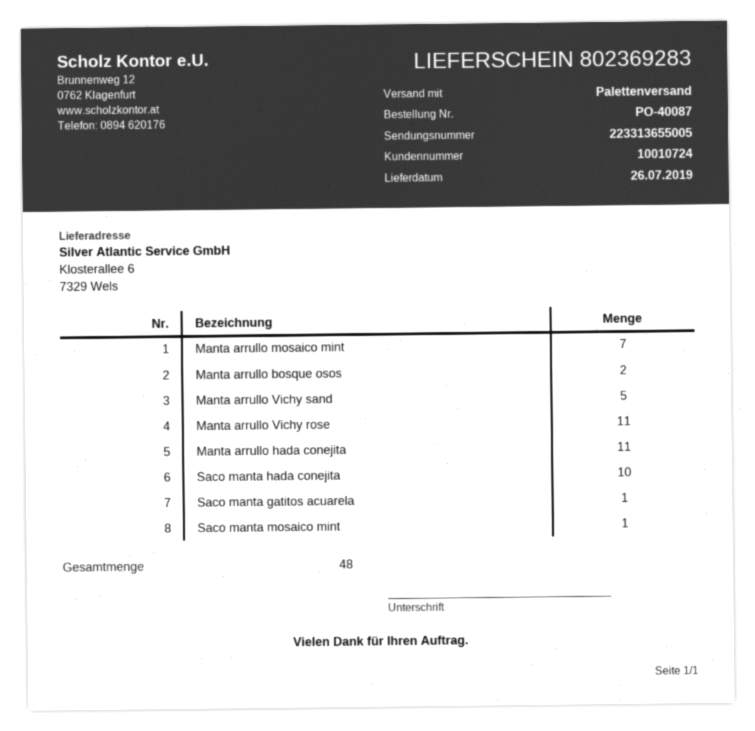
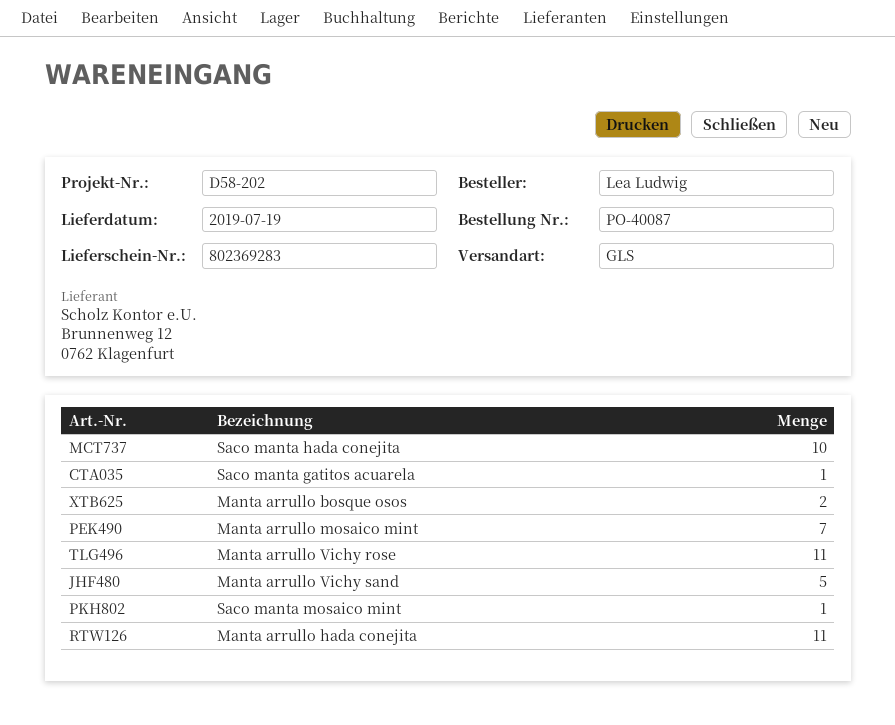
delivery date: 2019-07-26 -> 2019-07-19
shipping method: pallet freight -> GLS

